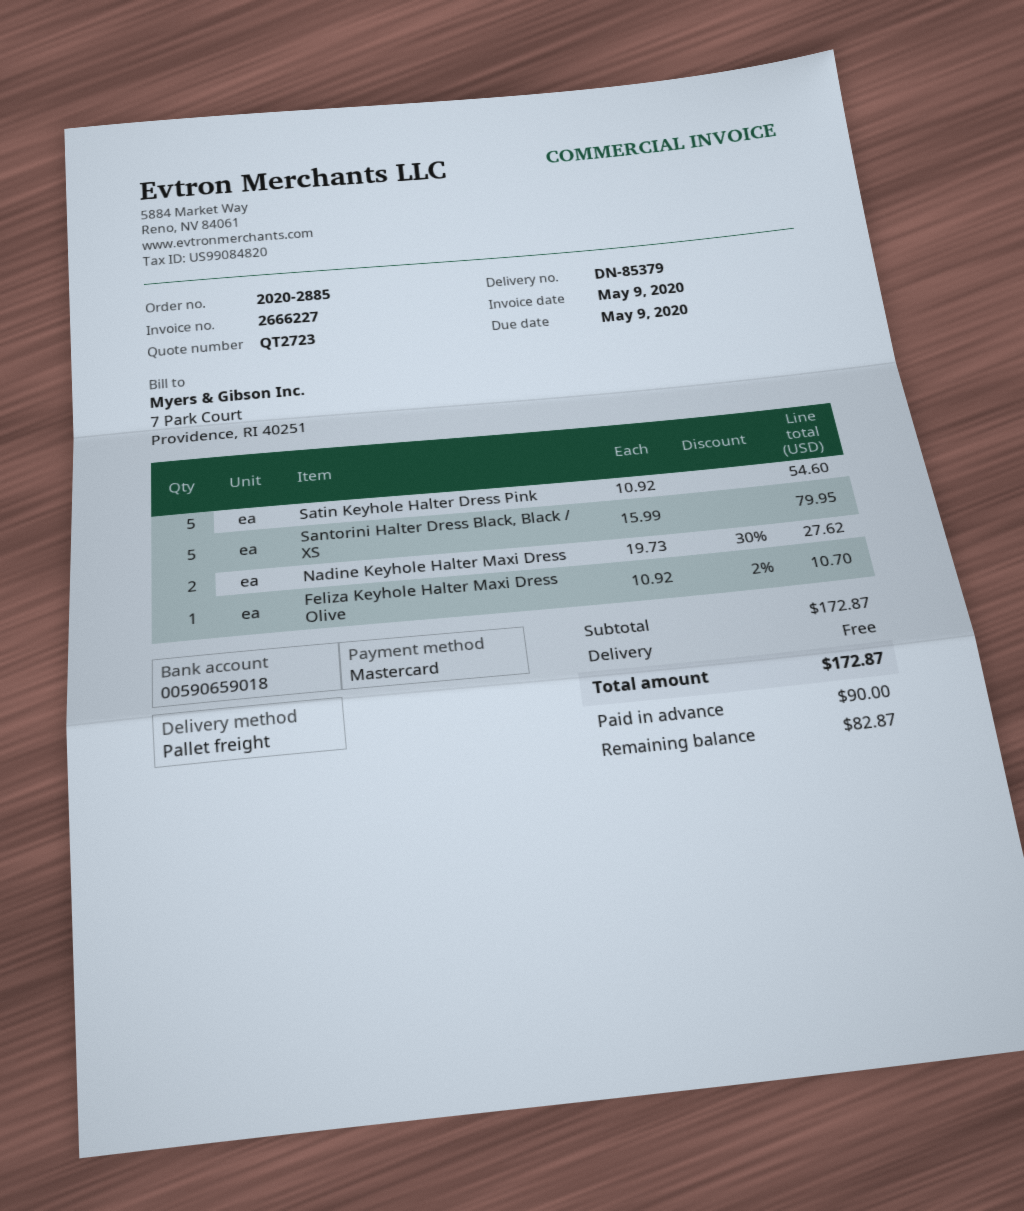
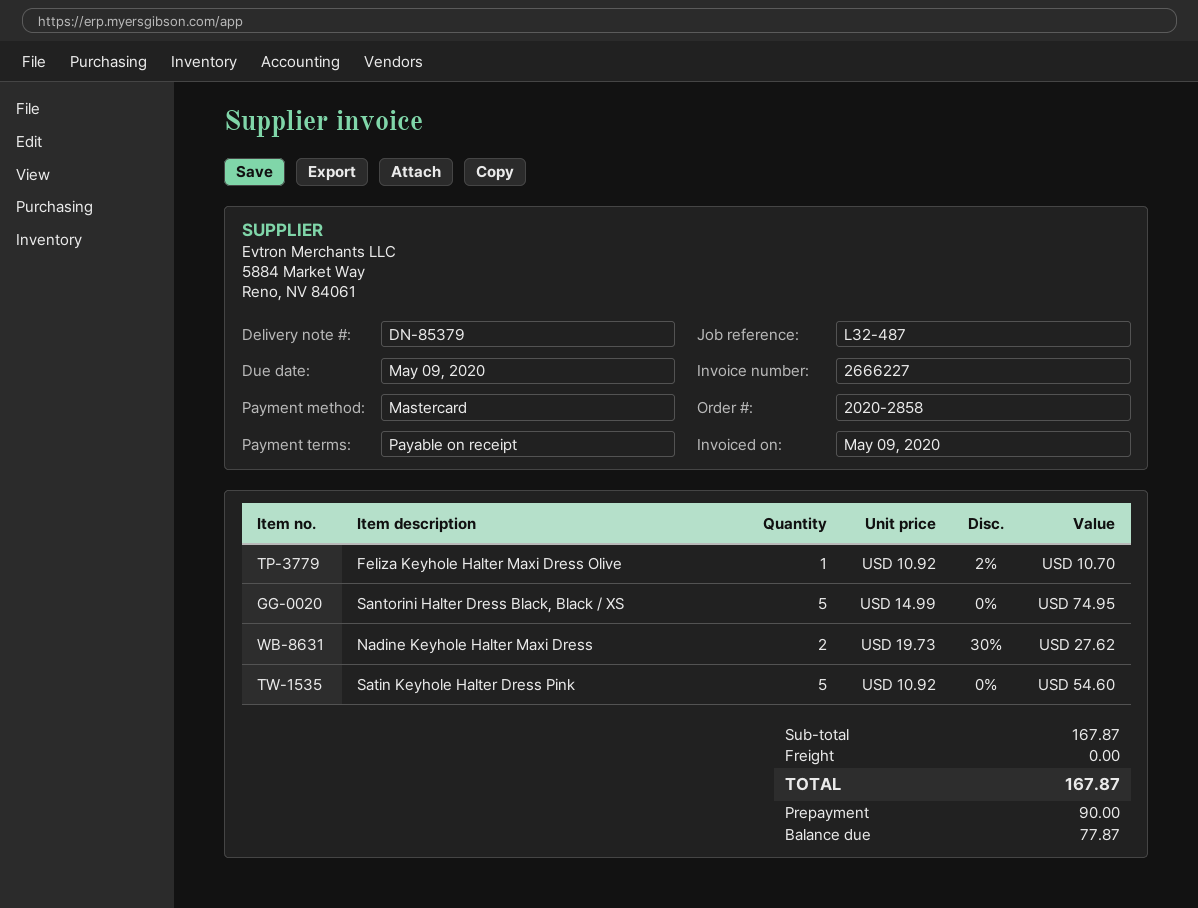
order number: 2020-2885 -> 2020-2858
Santorini Halter Dress Black, Black / XS: 5 x 15.99 = 79.95 -> 5 x 14.99 = 74.95
subtotal: 172.87 -> 167.87
total: 172.87 -> 167.87
balance: 82.87 -> 77.87

